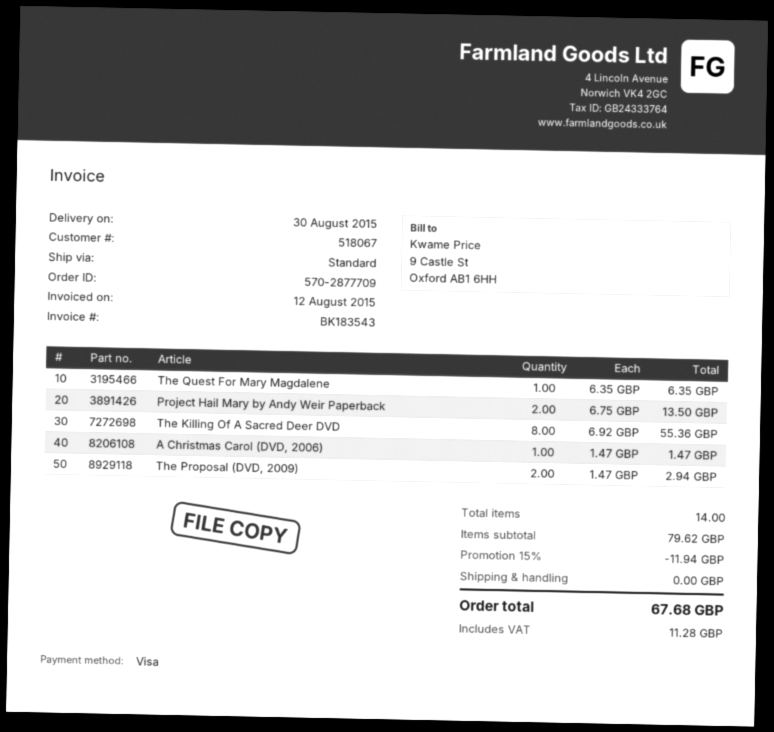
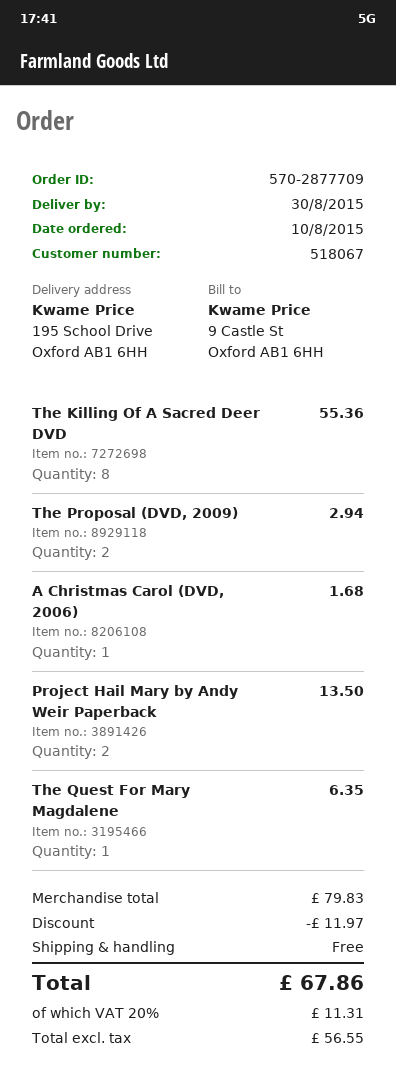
A Christmas Carol (DVD, 2006): 1 for 1.47 -> 1 for 1.68
subtotal: 79.62 -> 79.83
discount: 11.94 -> 11.97
tax: 11.28 -> 11.31
total: 67.68 -> 67.86

